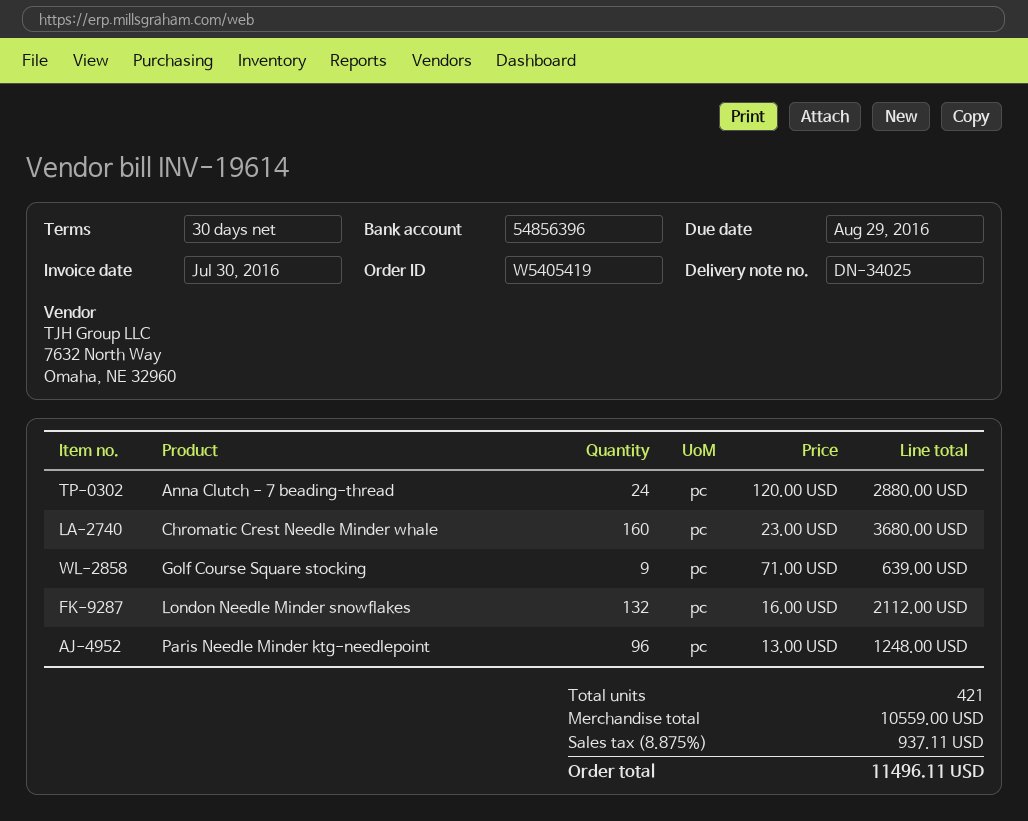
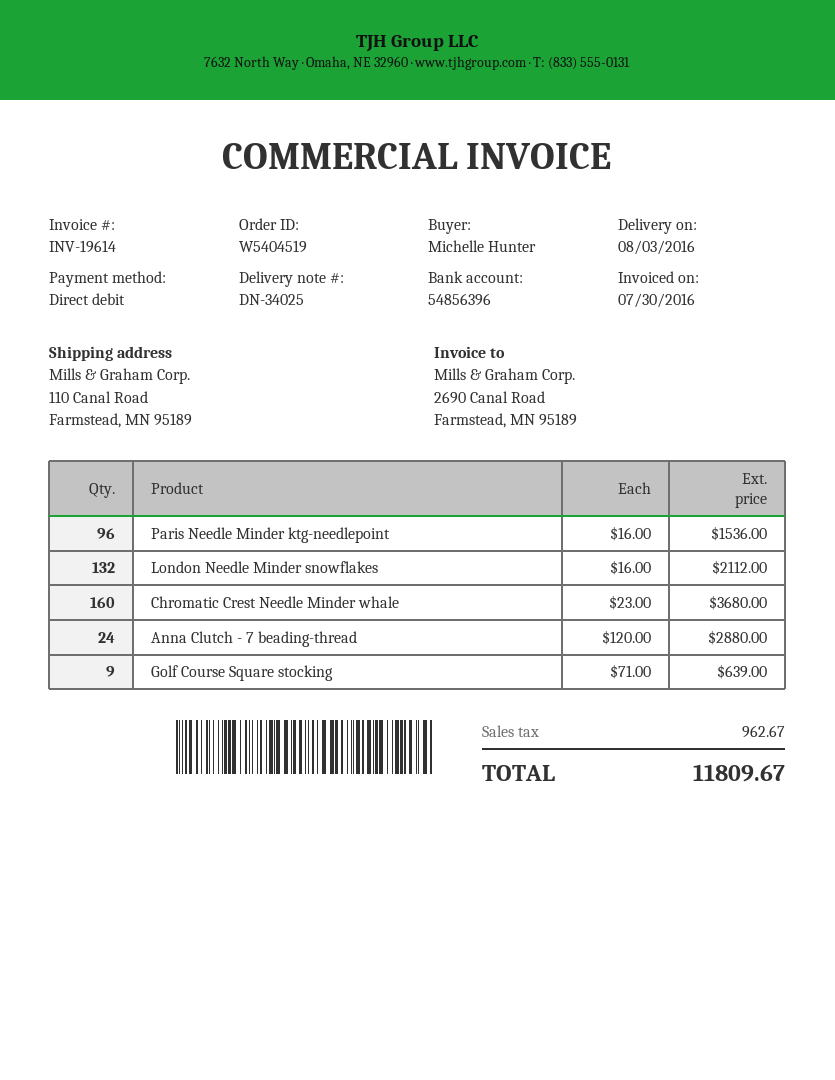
order number: W5405419 -> W5404519
Paris Needle Minder ktg-needlepoint: 96 x 13.00 = 1248.00 -> 96 x 16.00 = 1536.00
tax: 937.11 -> 962.67
total: 11496.11 -> 11809.67

